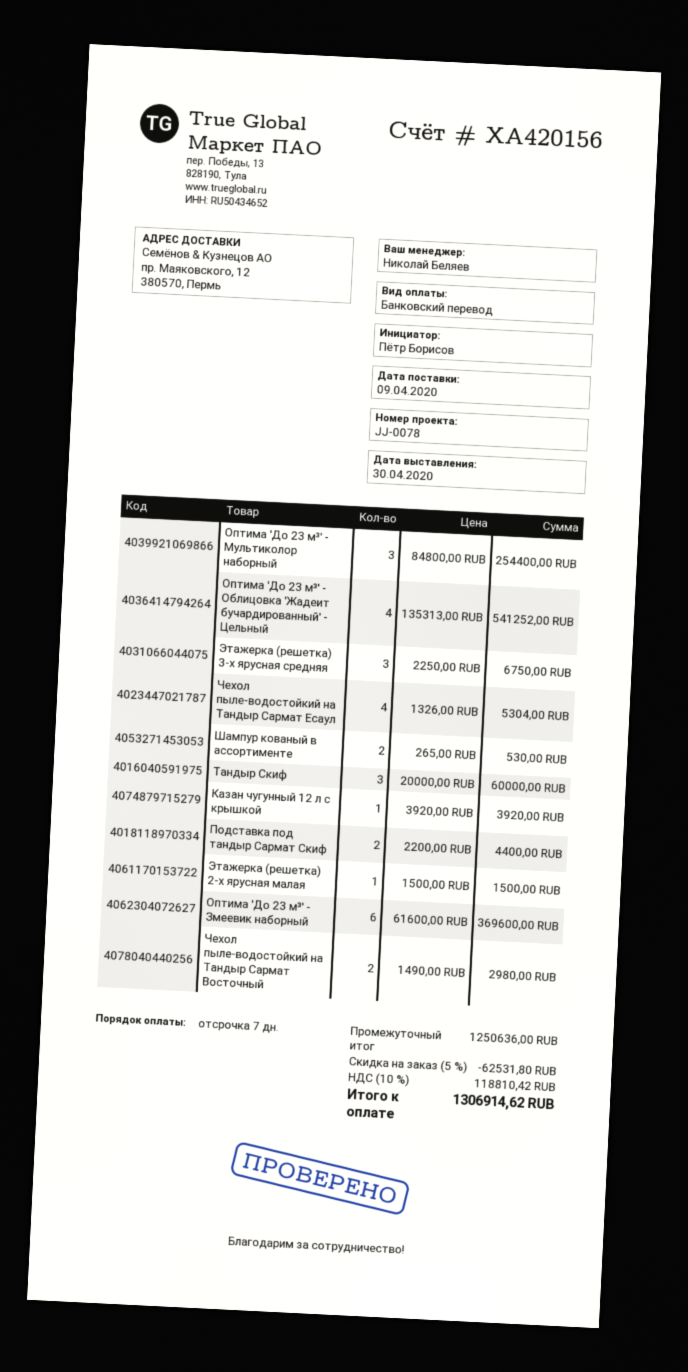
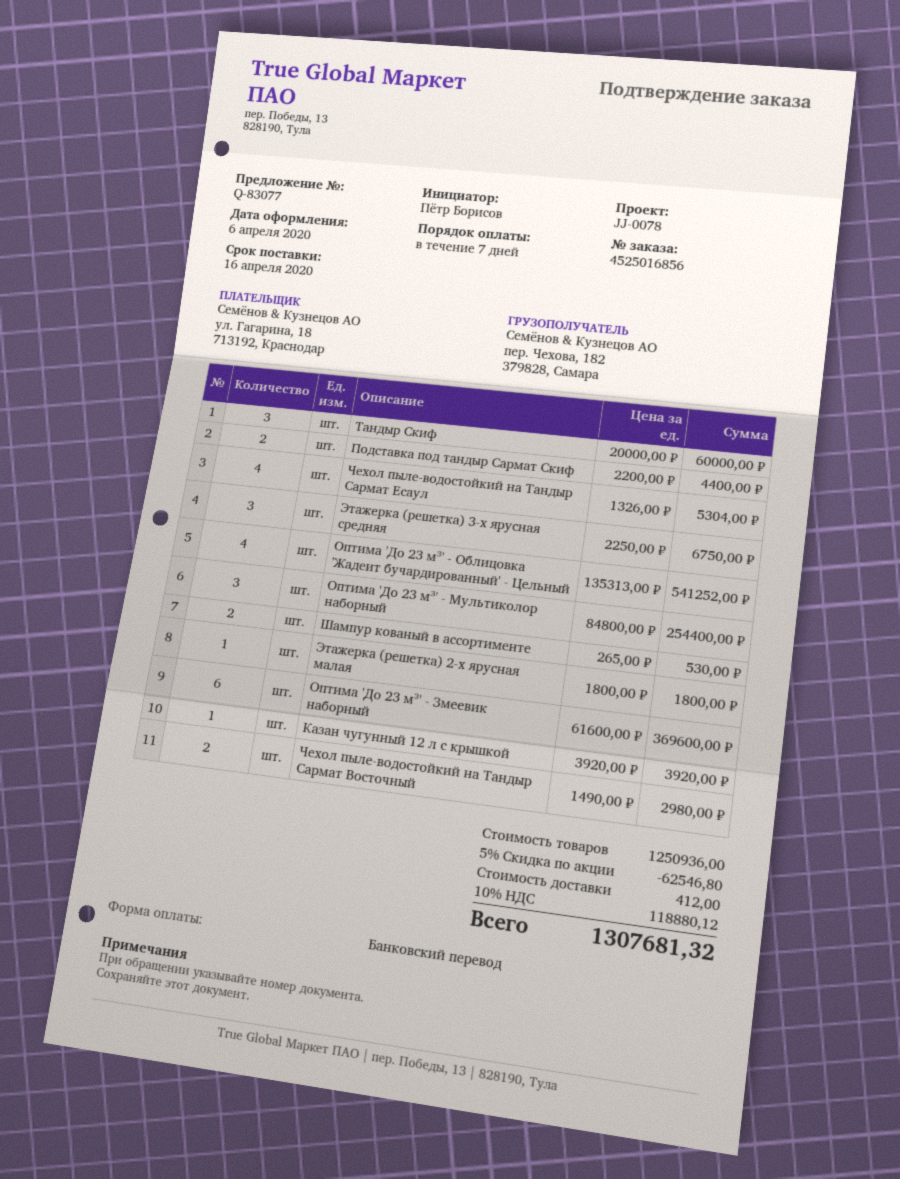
delivery date: 2020-04-09 -> 2020-04-16
ship to: пр. Маяковского, 12, 380570, Пермь -> пер. Чехова, 182, 379828, Самара
Этажерка (решетка) 2-х ярусная малая: 1 x 1500.00 = 1500.00 -> 1 x 1800.00 = 1800.00
subtotal: 1250636.00 -> 1250936.00
discount: 5% = 62531.80 -> 5% = 62546.80
shipping: none -> 412.00
tax: 10% = 118810.42 -> 10% = 118880.12
total: 1306914.62 -> 1307681.32

